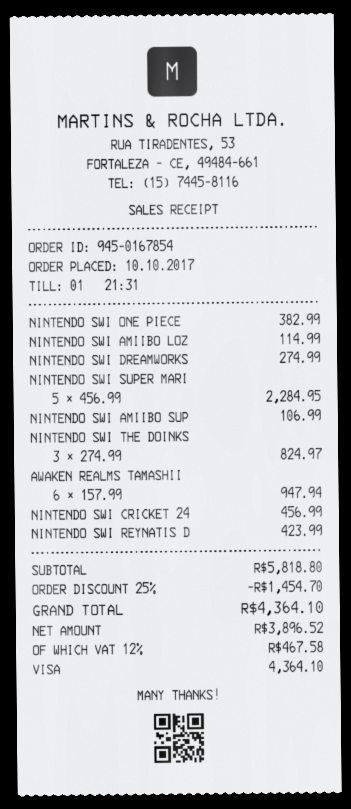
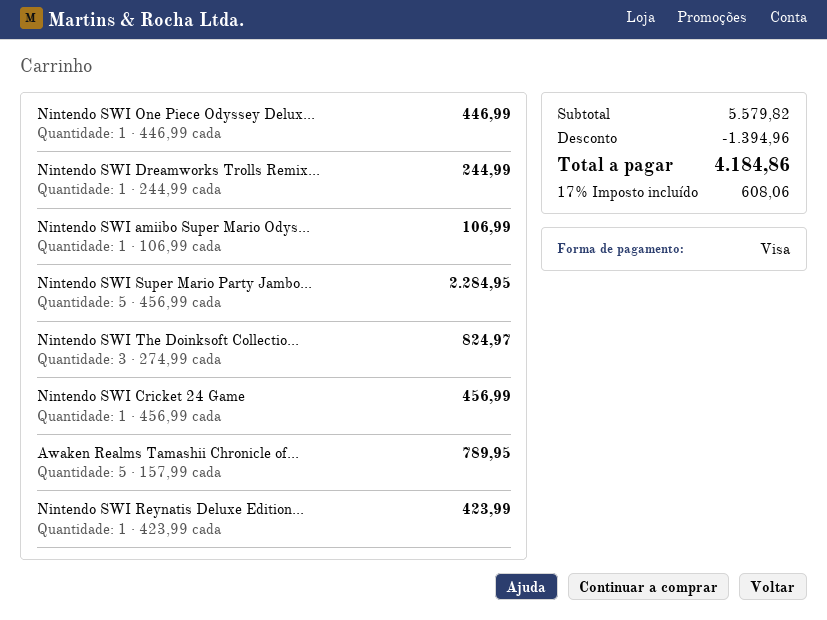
NINTENDO SWI ONE PIECE: 1 x 382.99 = 382.99 -> 1 x 446.99 = 446.99
NINTENDO SWI AMIIBO LOZ: 1 x 114.99 = 114.99 -> none
NINTENDO SWI DREAMWORKS: 1 x 274.99 = 274.99 -> 1 x 244.99 = 244.99
AWAKEN REALMS TAMASHII: 6 x 157.99 = 947.94 -> 5 x 157.99 = 789.95
subtotal: 5818.80 -> 5579.82
discount: 1454.70 -> 1394.96
tax: 12% = 467.58 -> 17% = 608.06
total: 4364.10 -> 4184.86

